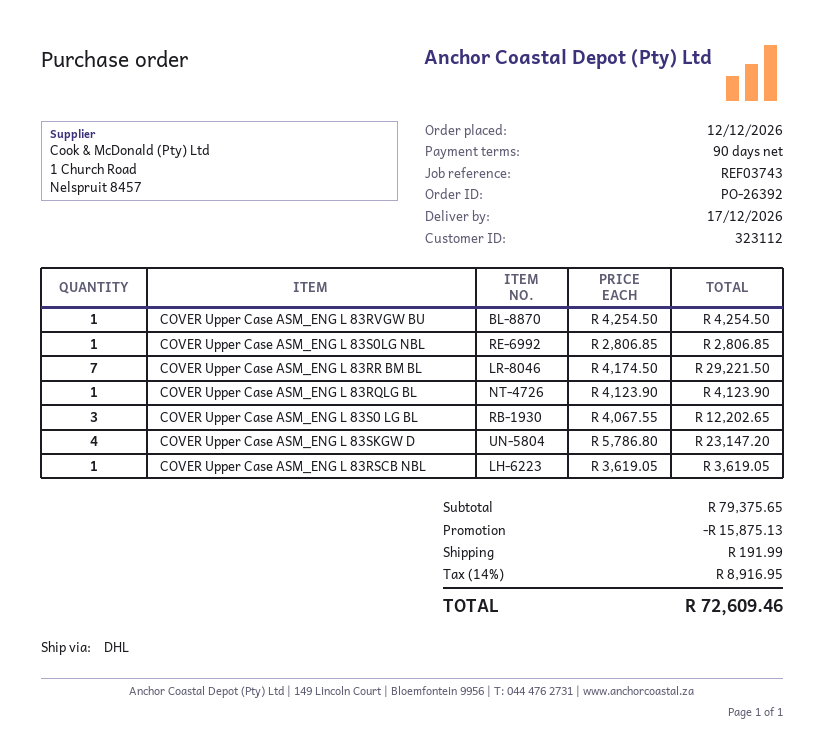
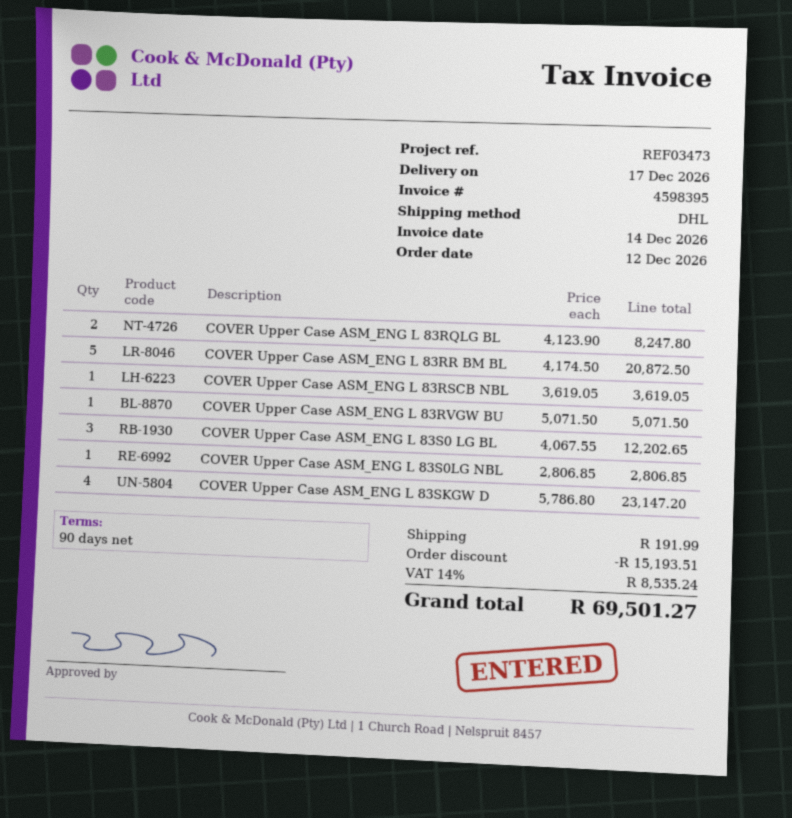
reference: REF03743 -> REF03473
COVER Upper Case ASM_ENG L 83RVGW BU: 1 x 4254.50 = 4254.50 -> 1 x 5071.50 = 5071.50
COVER Upper Case ASM_ENG L 83RR BM BL: 7 x 4174.50 = 29221.50 -> 5 x 4174.50 = 20872.50
COVER Upper Case ASM_ENG L 83RQLG BL: 1 x 4123.90 = 4123.90 -> 2 x 4123.90 = 8247.80
discount: 15875.13 -> 15193.51
tax: 14% = 8916.95 -> 14% = 8535.24
total: 72609.46 -> 69501.27

